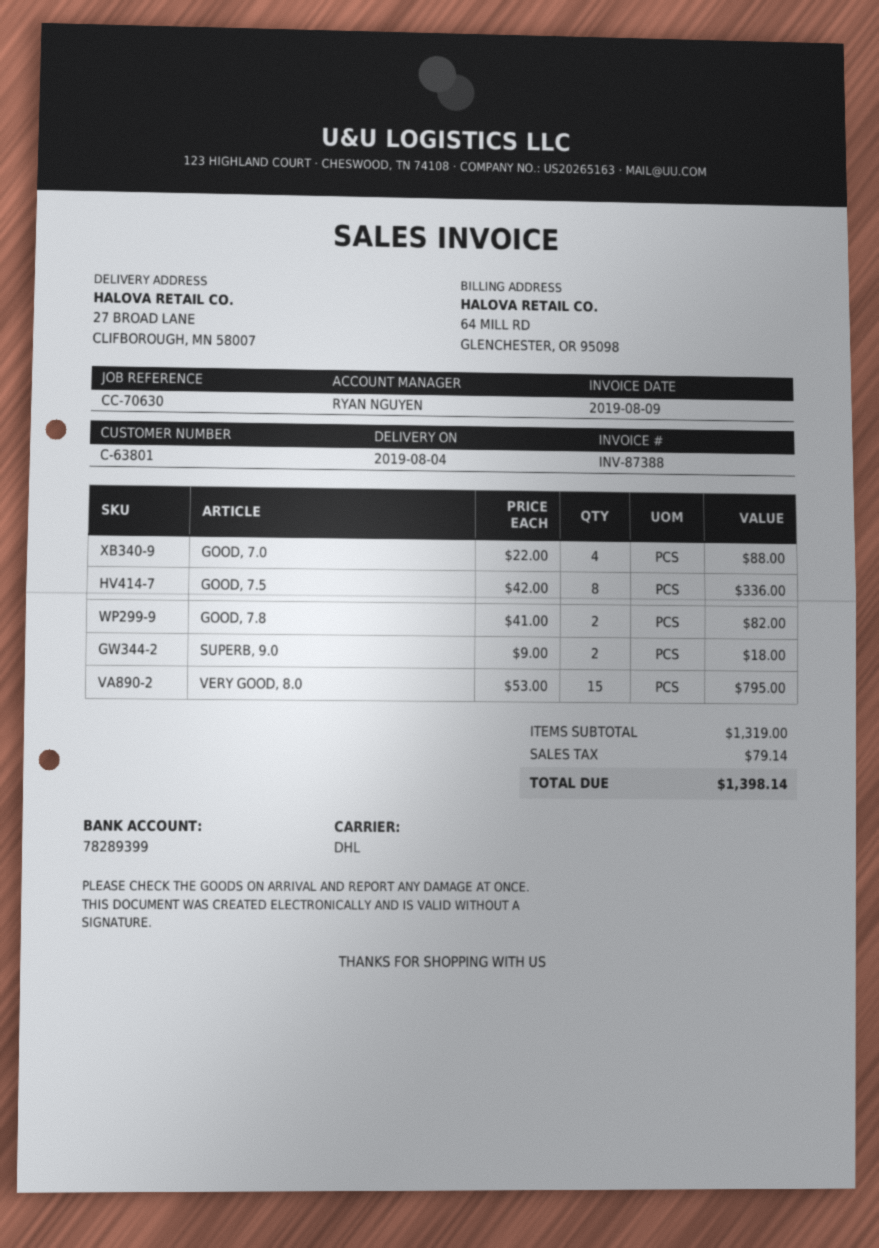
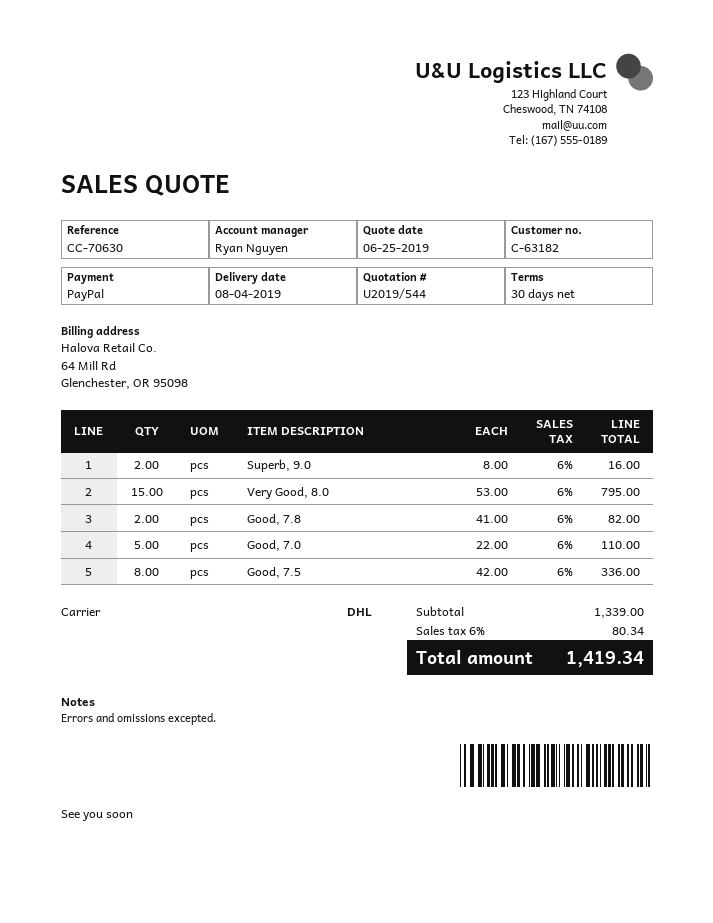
customer number: C-63801 -> C-63182
GOOD, 7.0: 4 x 22.00 = 88.00 -> 5 x 22.00 = 110.00
SUPERB, 9.0: 2 x 9.00 = 18.00 -> 2 x 8.00 = 16.00
subtotal: 1319.00 -> 1339.00
tax: 79.14 -> 80.34
total: 1398.14 -> 1419.34

